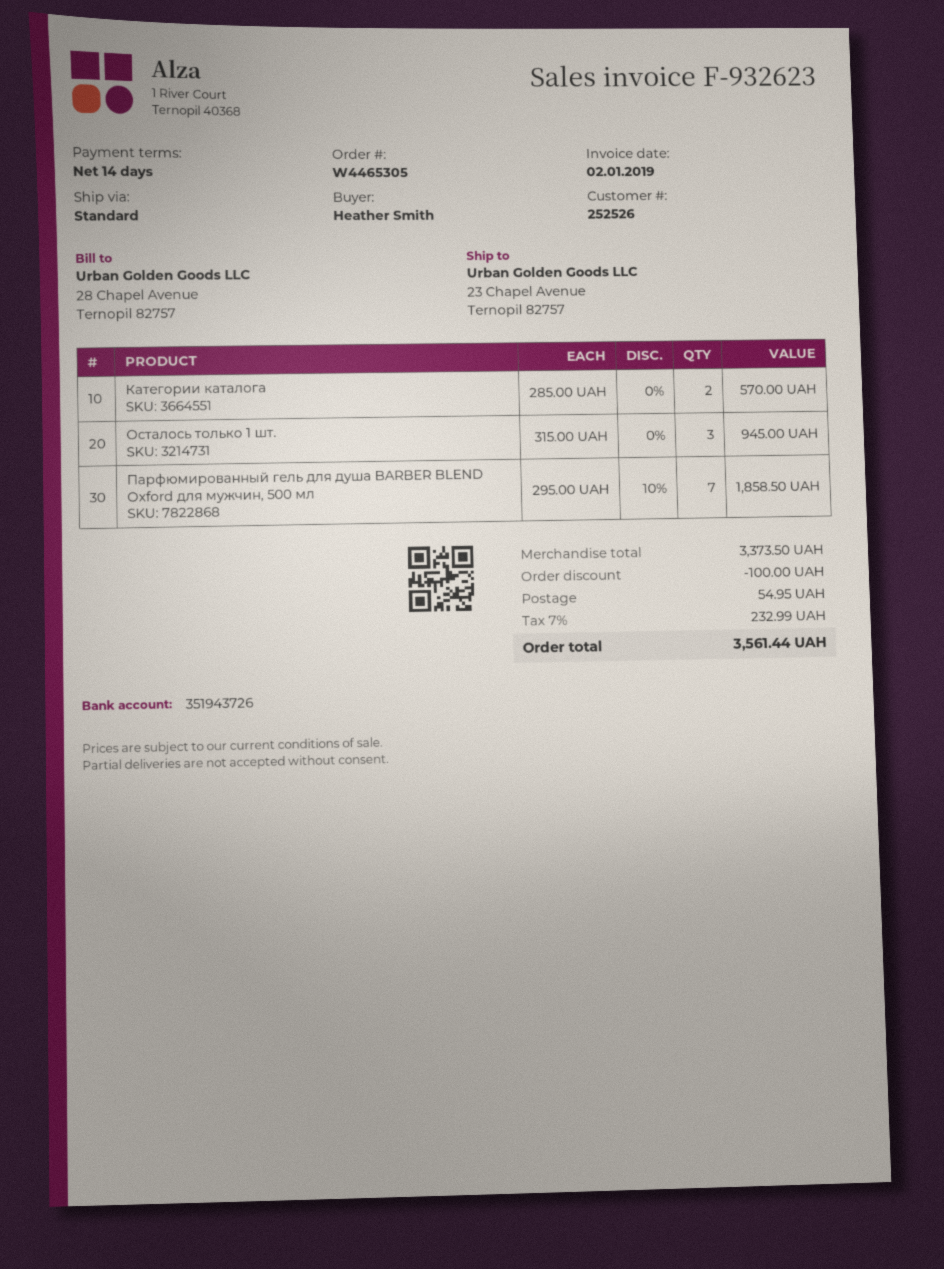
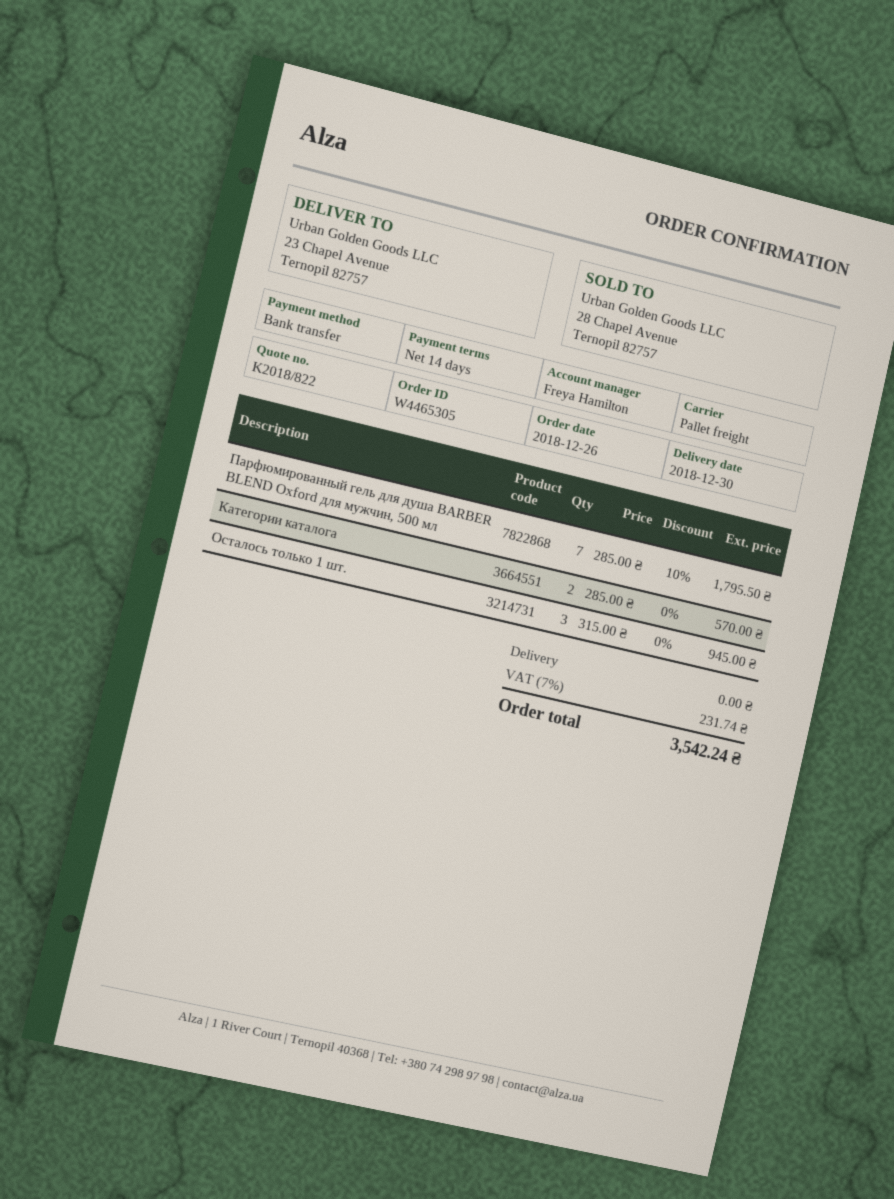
shipping method: standard -> pallet freight
Парфюмированный гель для душа BARBER BLEND Oxford для мужчин, 500 мл: 7 x 295.00 - 10% = 1858.50 -> 7 x 285.00 - 10% = 1795.50
discount: 100.00 -> none
shipping: 54.95 -> 0.00
tax: 7% = 232.99 -> 7% = 231.74
total: 3561.44 -> 3542.24

